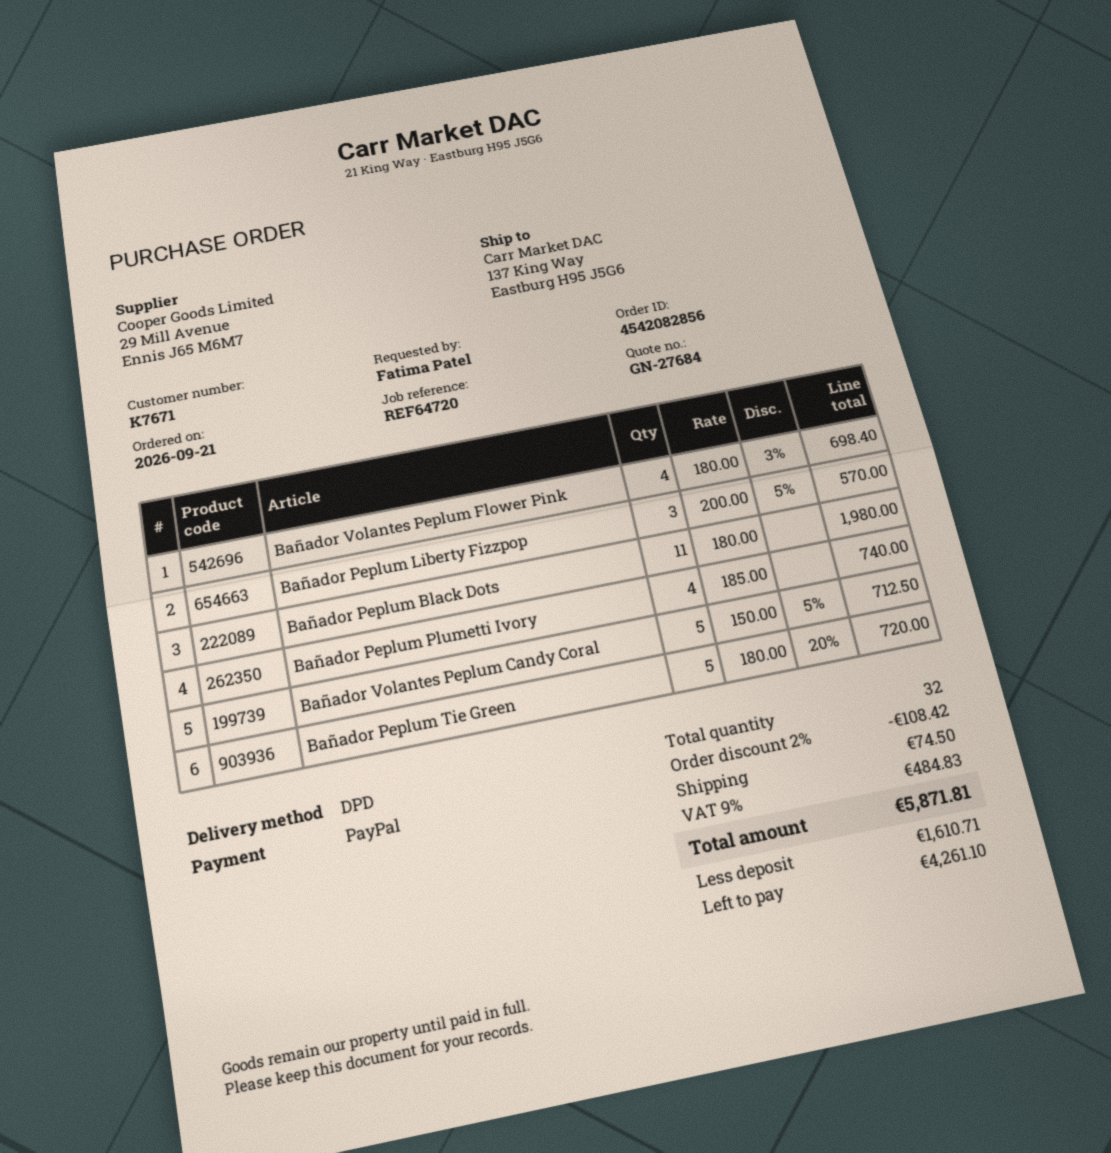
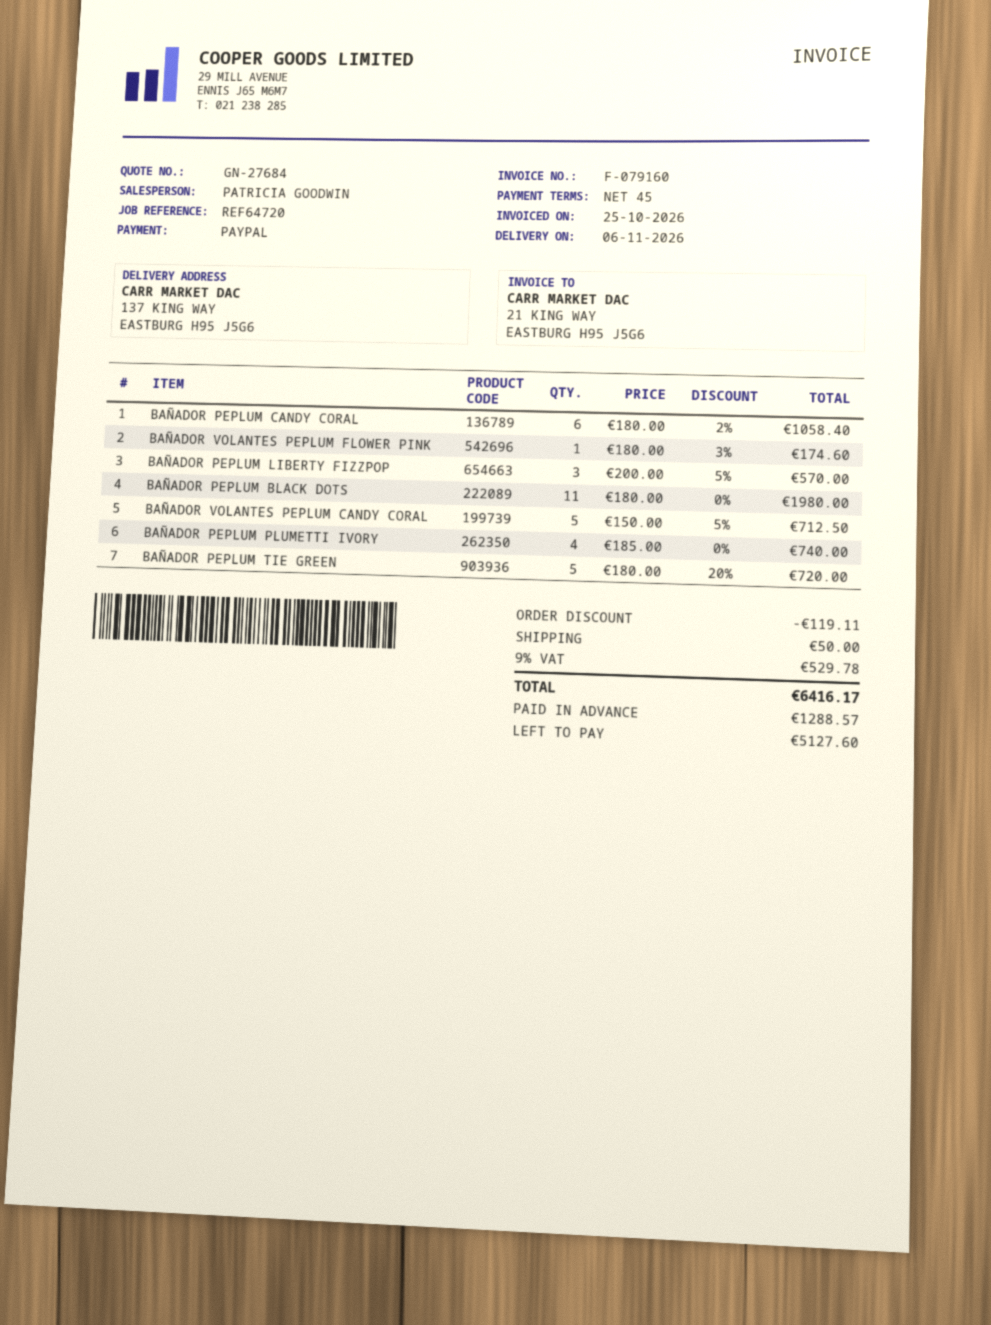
Bañador Volantes Peplum Flower Pink: 4 x 180.00 - 3% = 698.40 -> 1 x 180.00 - 3% = 174.60
BAÑADOR PEPLUM CANDY CORAL: none -> 6 x 180.00 - 2% = 1058.40
discount: 108.42 -> 119.11
shipping: 74.50 -> 50.00
tax: 9% = 484.83 -> 9% = 529.78
total: 5871.81 -> 6416.17
deposit: 1610.71 -> 1288.57
balance: 4261.10 -> 5127.60

